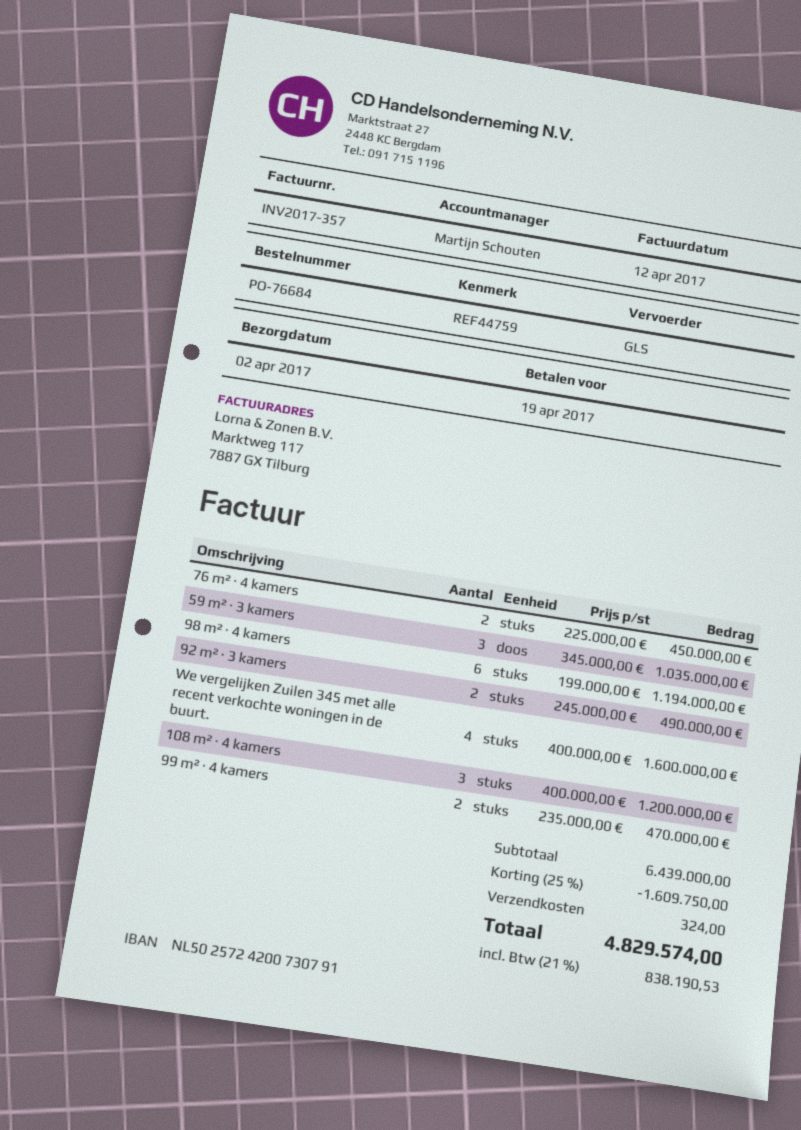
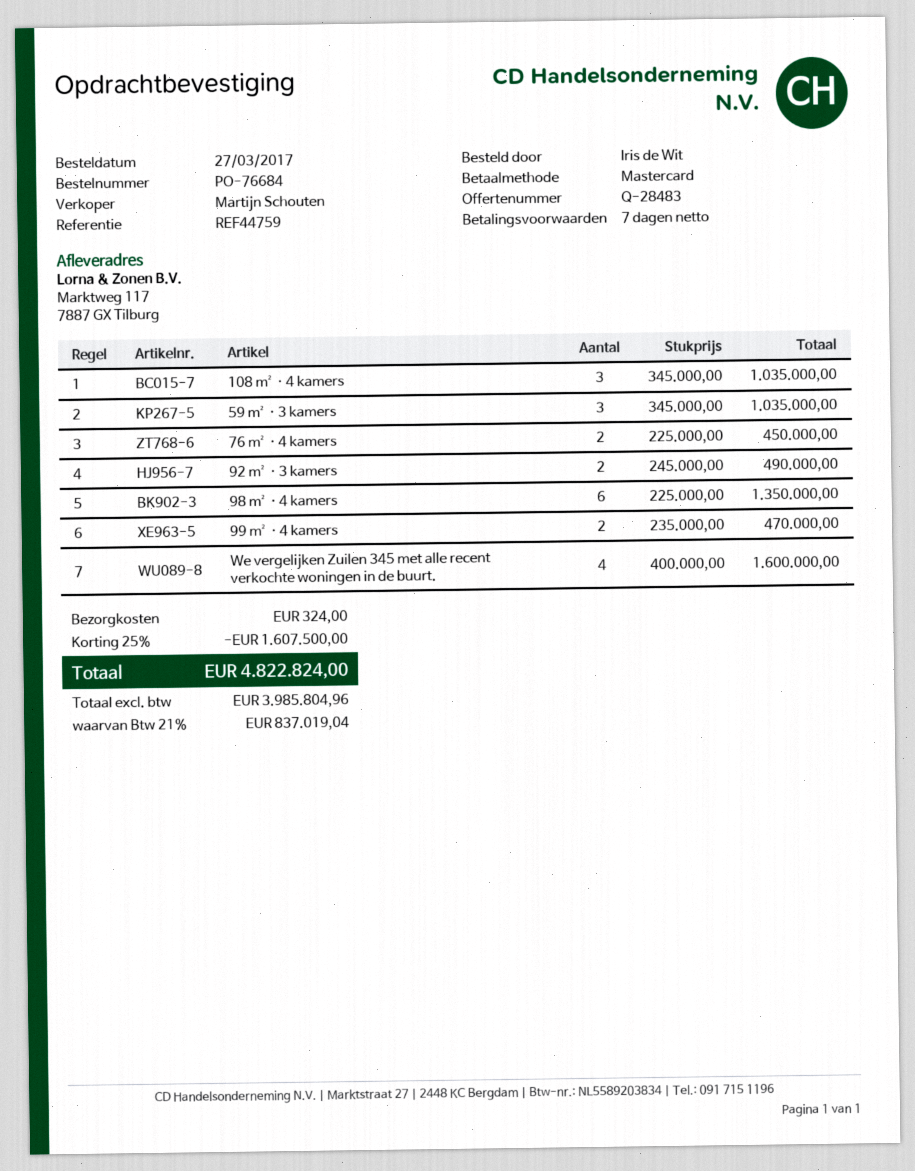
98 m² · 4 kamers: 6 x 199000.00 = 1194000.00 -> 6 x 225000.00 = 1350000.00
108 m² · 4 kamers: 3 x 400000.00 = 1200000.00 -> 3 x 345000.00 = 1035000.00
discount: 25% = 1609750.00 -> 25% = 1607500.00
tax: 21% = 838190.53 -> 21% = 837019.04
total: 4829574.00 -> 4822824.00

